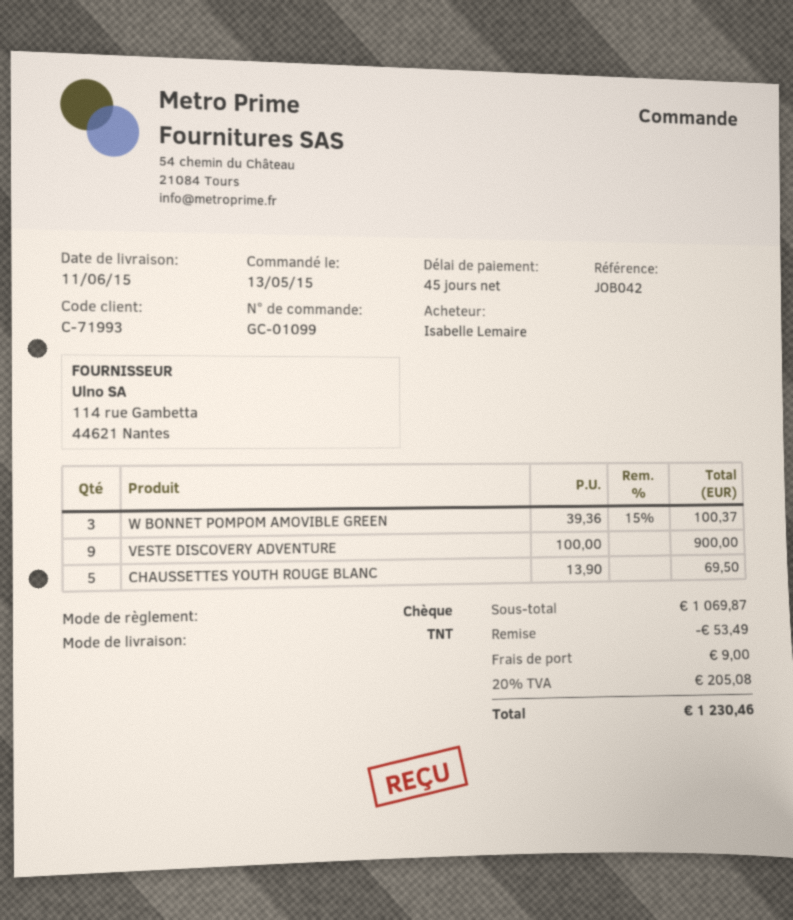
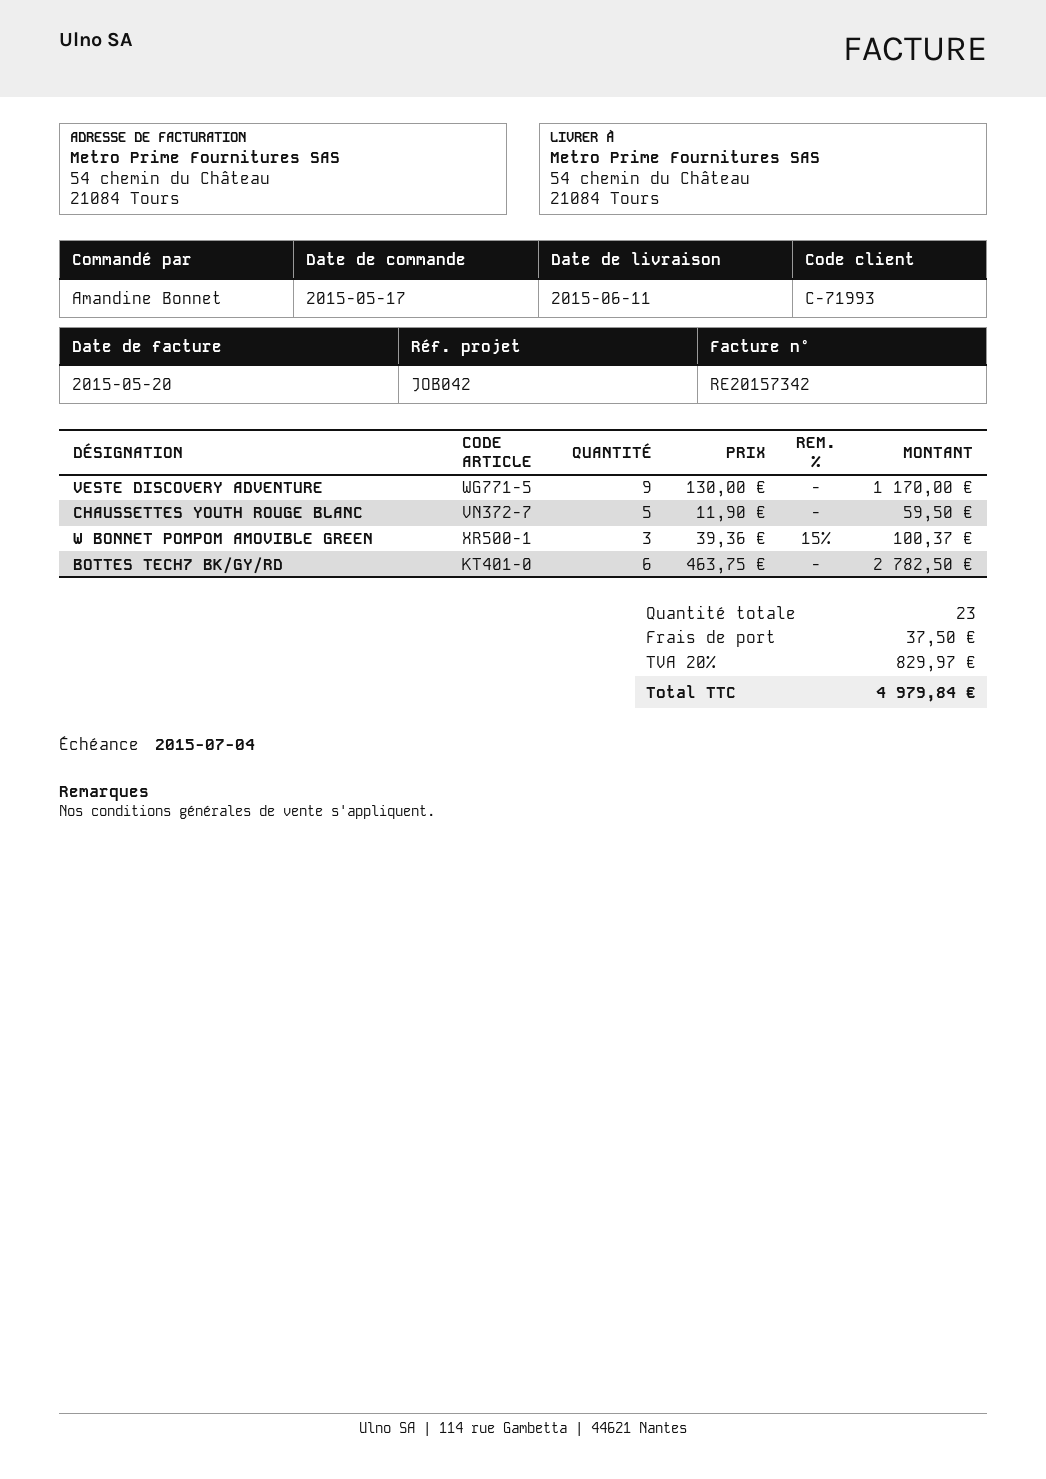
order date: 2015-05-13 -> 2015-05-17
ordered by: Isabelle Lemaire -> Amandine Bonnet
VESTE DISCOVERY ADVENTURE: 9 x 100.00 = 900.00 -> 9 x 130.00 = 1170.00
CHAUSSETTES YOUTH ROUGE BLANC: 5 x 13.90 = 69.50 -> 5 x 11.90 = 59.50
BOTTES TECH7 BK/GY/RD: none -> 6 x 463.75 = 2782.50
discount: 53.49 -> none
shipping: 9.00 -> 37.50
tax: 20% = 205.08 -> 20% = 829.97
total: 1230.46 -> 4979.84

